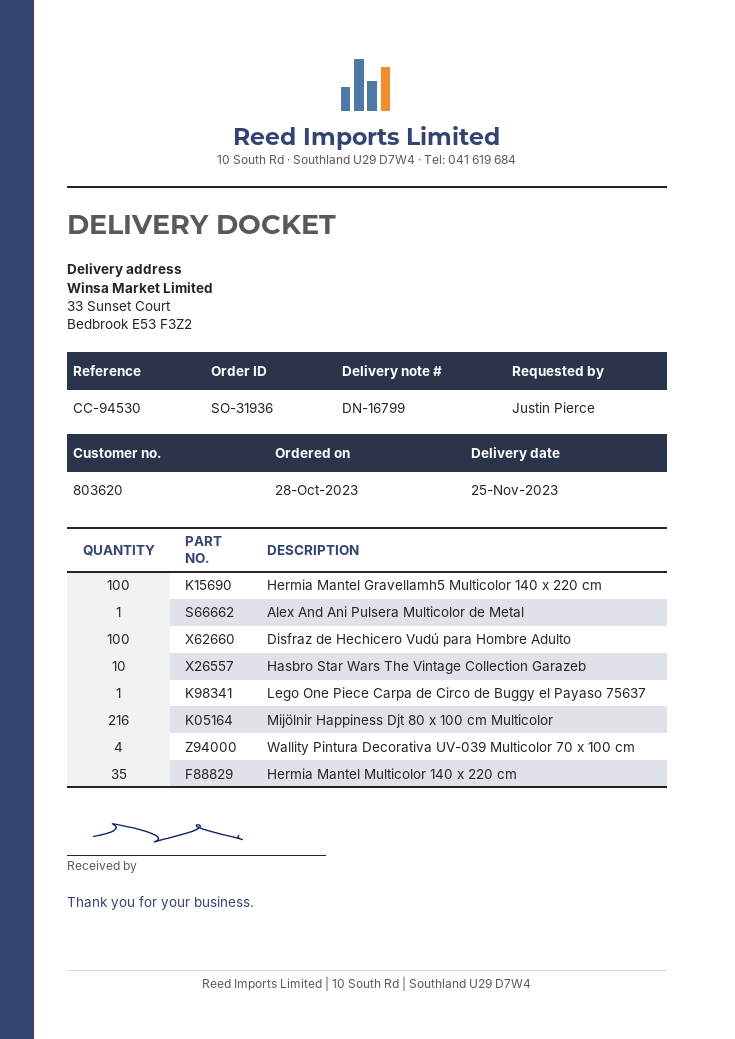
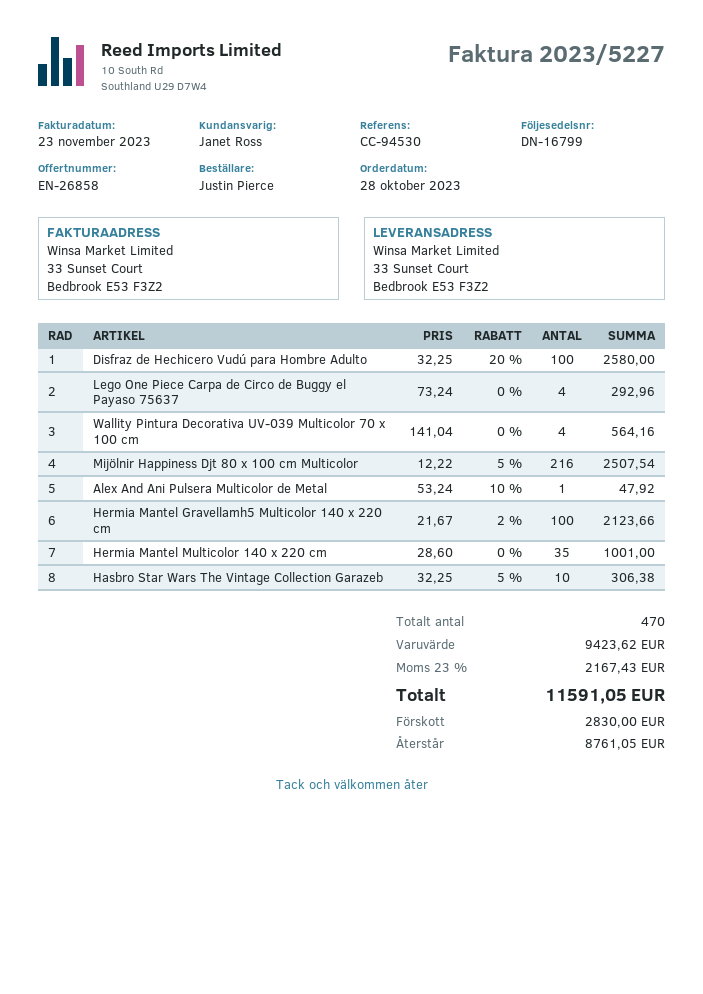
Lego One Piece Carpa de Circo de Buggy el Payaso 75637: 1 -> 4

